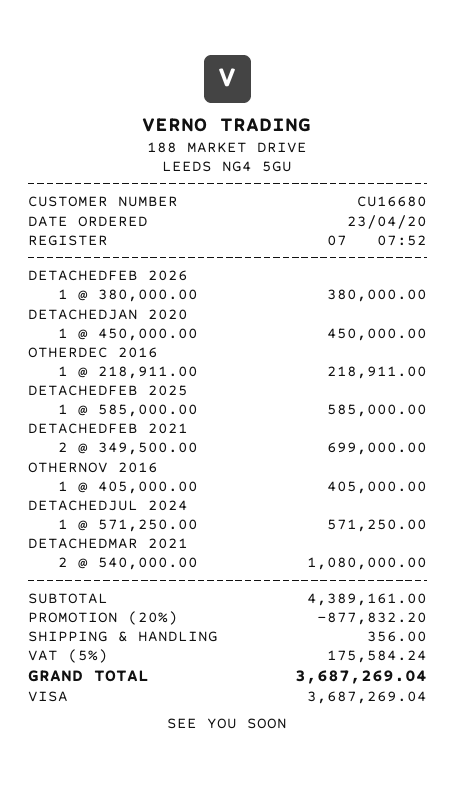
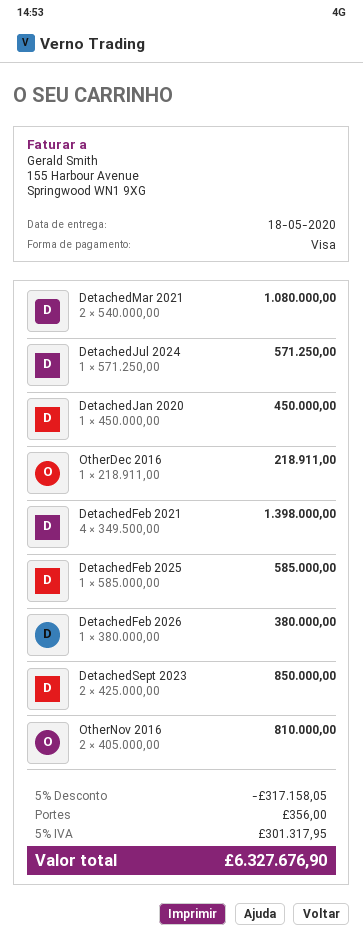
DETACHEDFEB 2021: 2 x 349500.00 = 699000.00 -> 4 x 349500.00 = 1398000.00
OTHERNOV 2016: 1 x 405000.00 = 405000.00 -> 2 x 405000.00 = 810000.00
DetachedSept 2023: none -> 2 x 425000.00 = 850000.00
discount: 20% = 877832.20 -> 5% = 317158.05
tax: 5% = 175584.24 -> 5% = 301317.95
total: 3687269.04 -> 6327676.90

